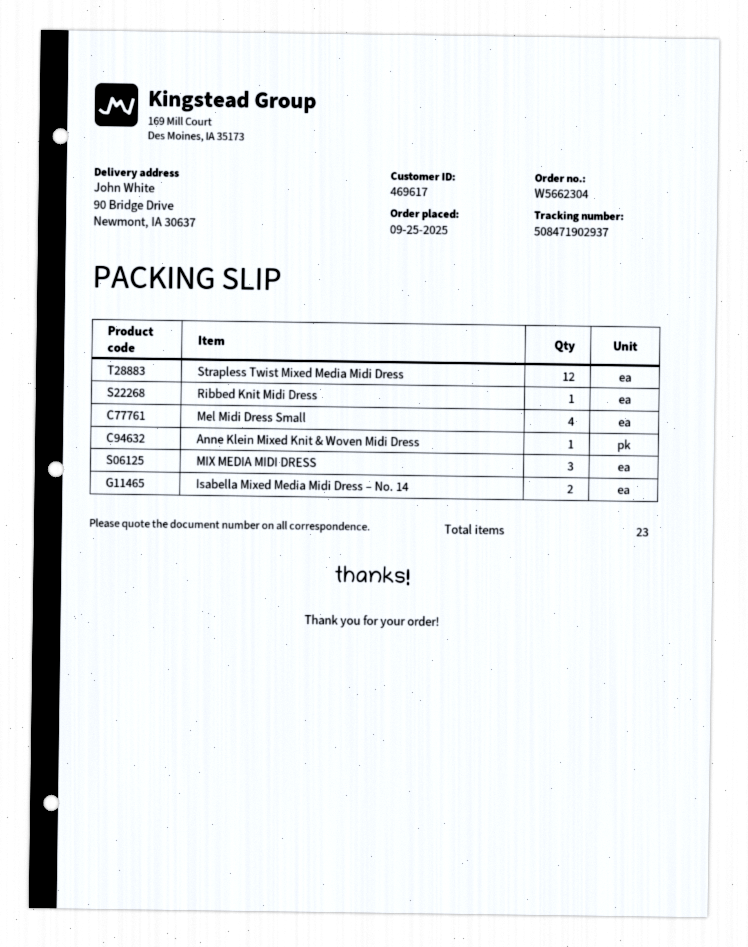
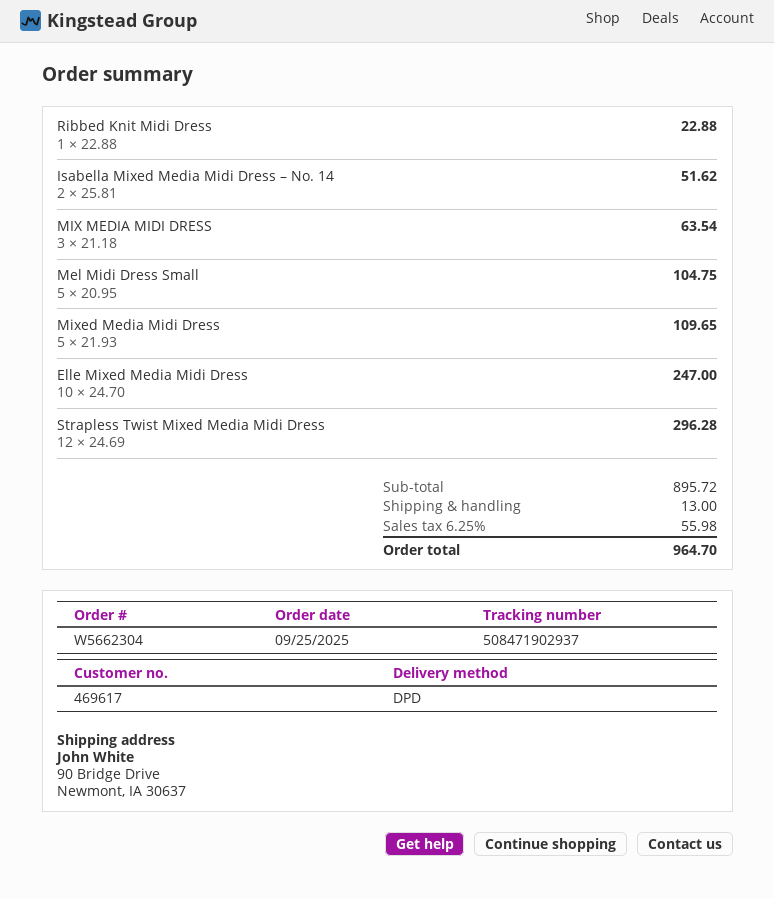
Mel Midi Dress Small: 4 -> 5
Anne Klein Mixed Knit & Woven Midi Dress: 1 -> none
Mixed Media Midi Dress: none -> 5
Elle Mixed Media Midi Dress: none -> 10

